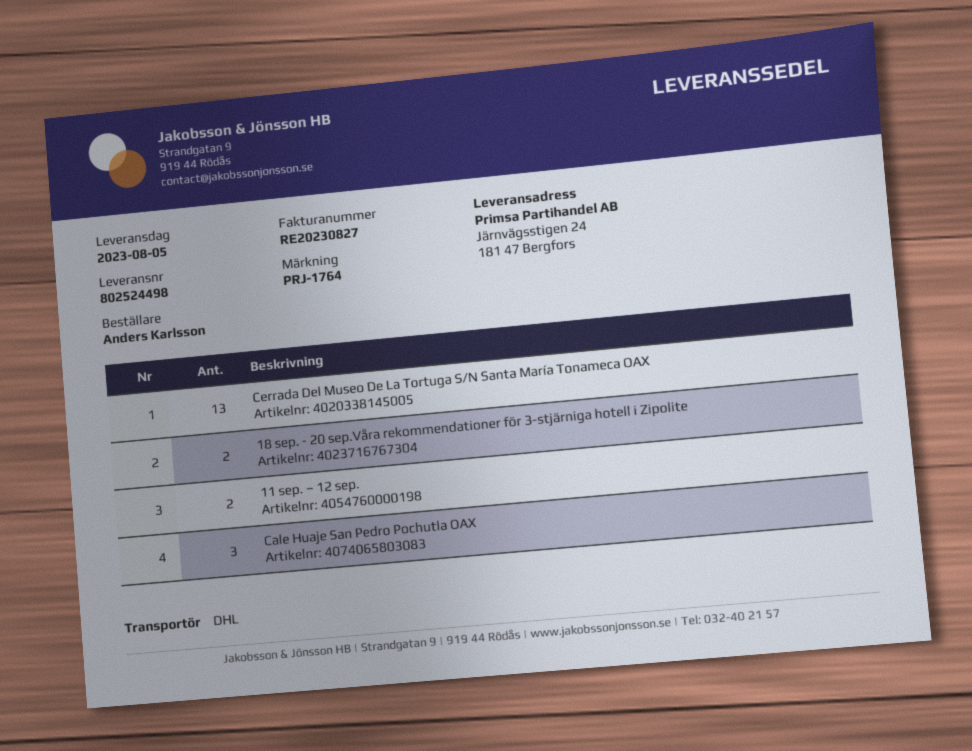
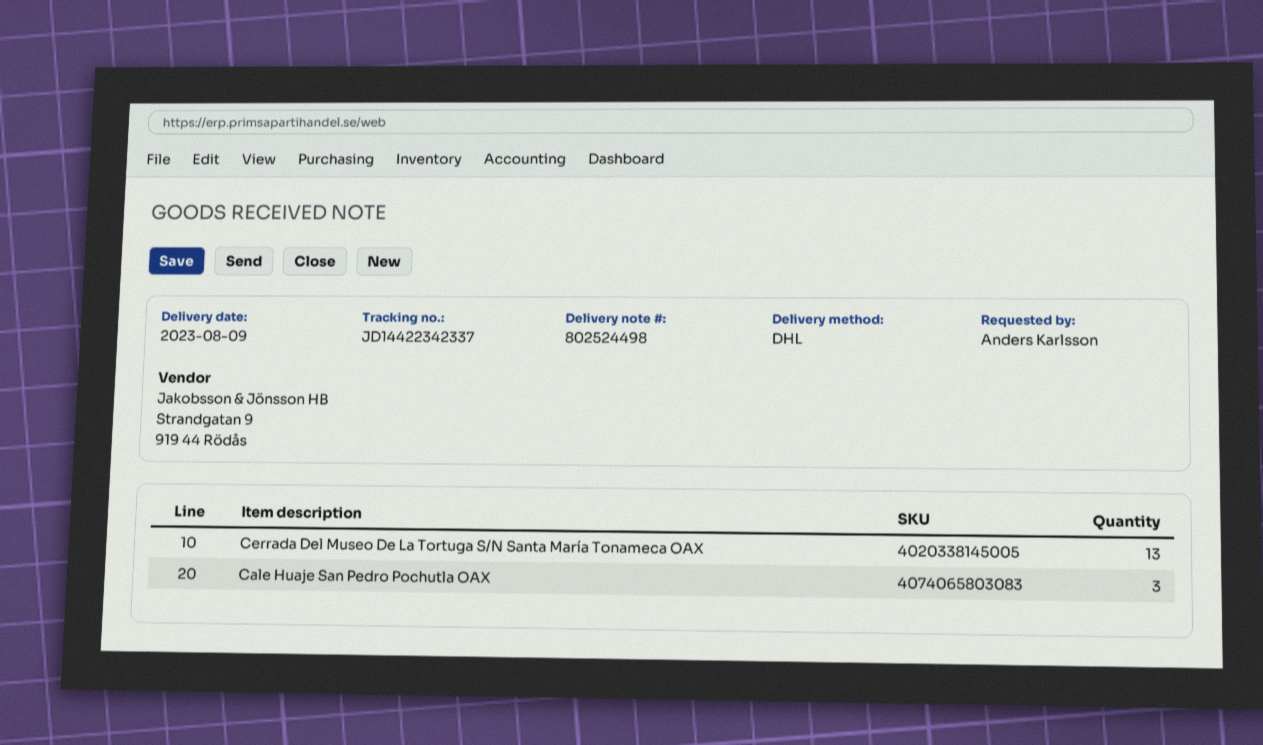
delivery date: 2023-08-05 -> 2023-08-09
18 sep. - 20 sep.Våra rekommendationer för 3-stjärniga hotell i Zipolite: 2 -> none
11 sep. – 12 sep.: 2 -> none

